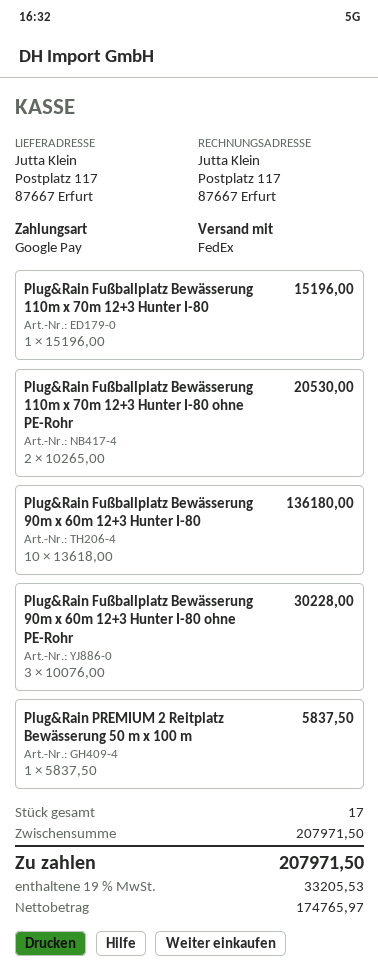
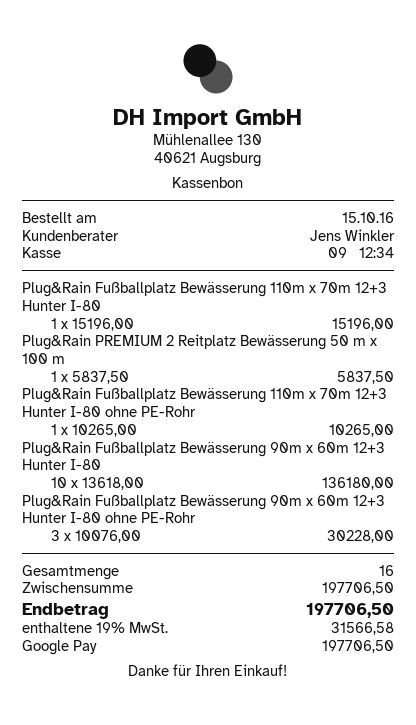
Plug&Rain Fußballplatz Bewässerung 110m x 70m 12+3 Hunter I-80 ohne PE-Rohr: 2 x 10265.00 = 20530.00 -> 1 x 10265.00 = 10265.00
total quantity: 17 -> 16
subtotal: 207971.50 -> 197706.50
tax: 19% = 33205.53 -> 19% = 31566.58
total: 207971.50 -> 197706.50

